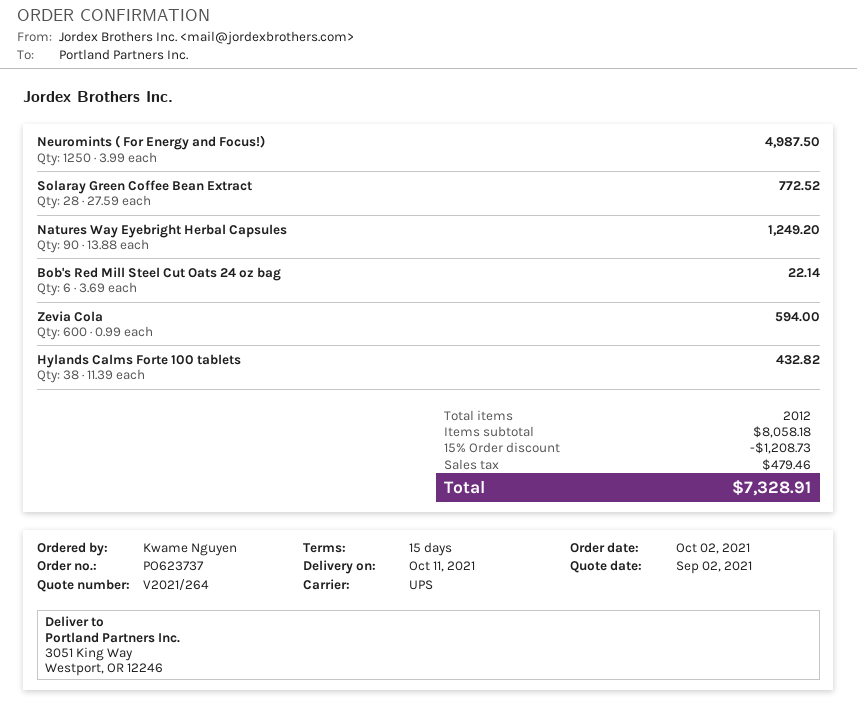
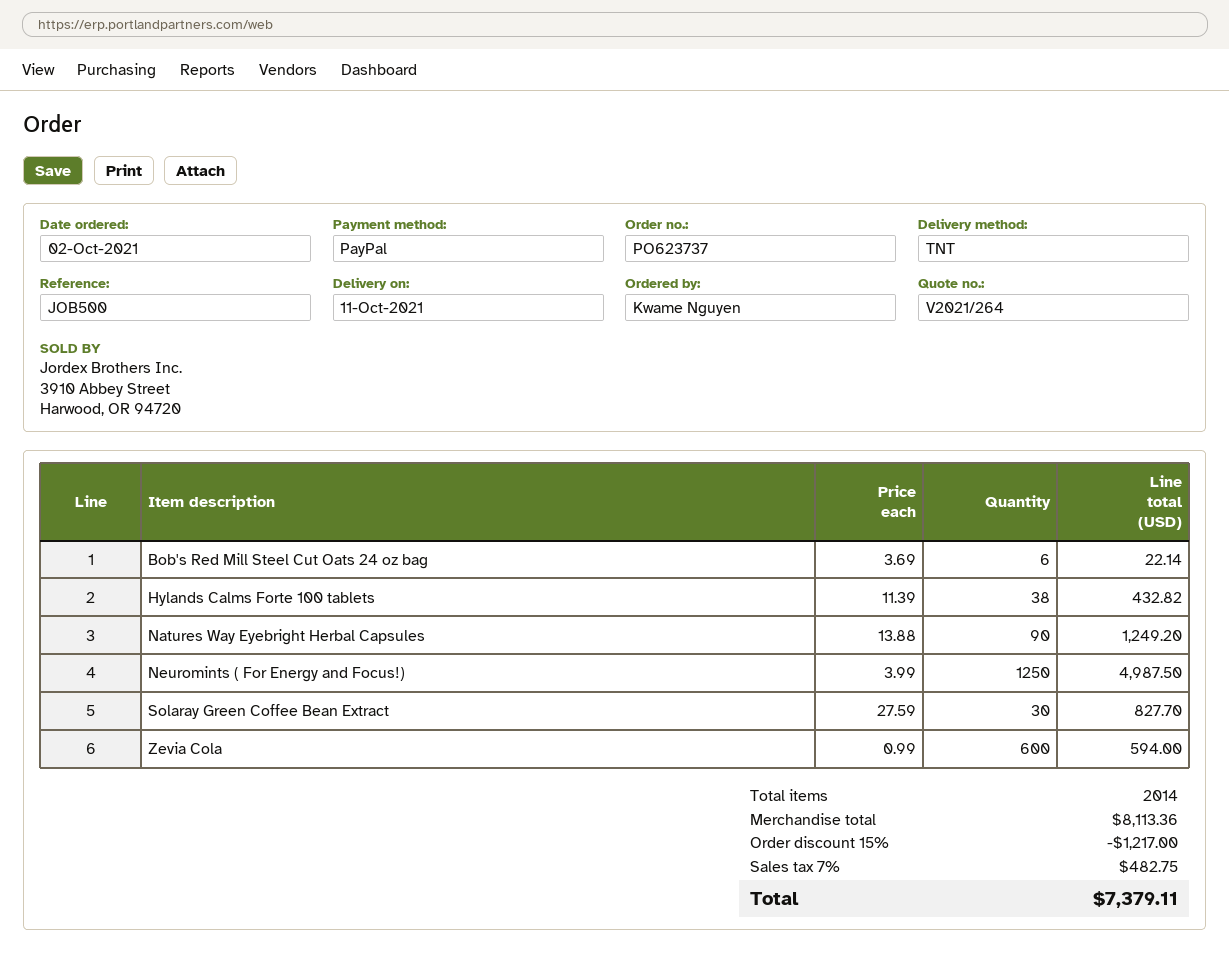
shipping method: UPS -> TNT
Solaray Green Coffee Bean Extract: 28 x 27.59 = 772.52 -> 30 x 27.59 = 827.70
total quantity: 2012 -> 2014
subtotal: 8058.18 -> 8113.36
discount: 15% = 1208.73 -> 15% = 1217.00
tax: 479.46 -> 482.75
total: 7328.91 -> 7379.11

